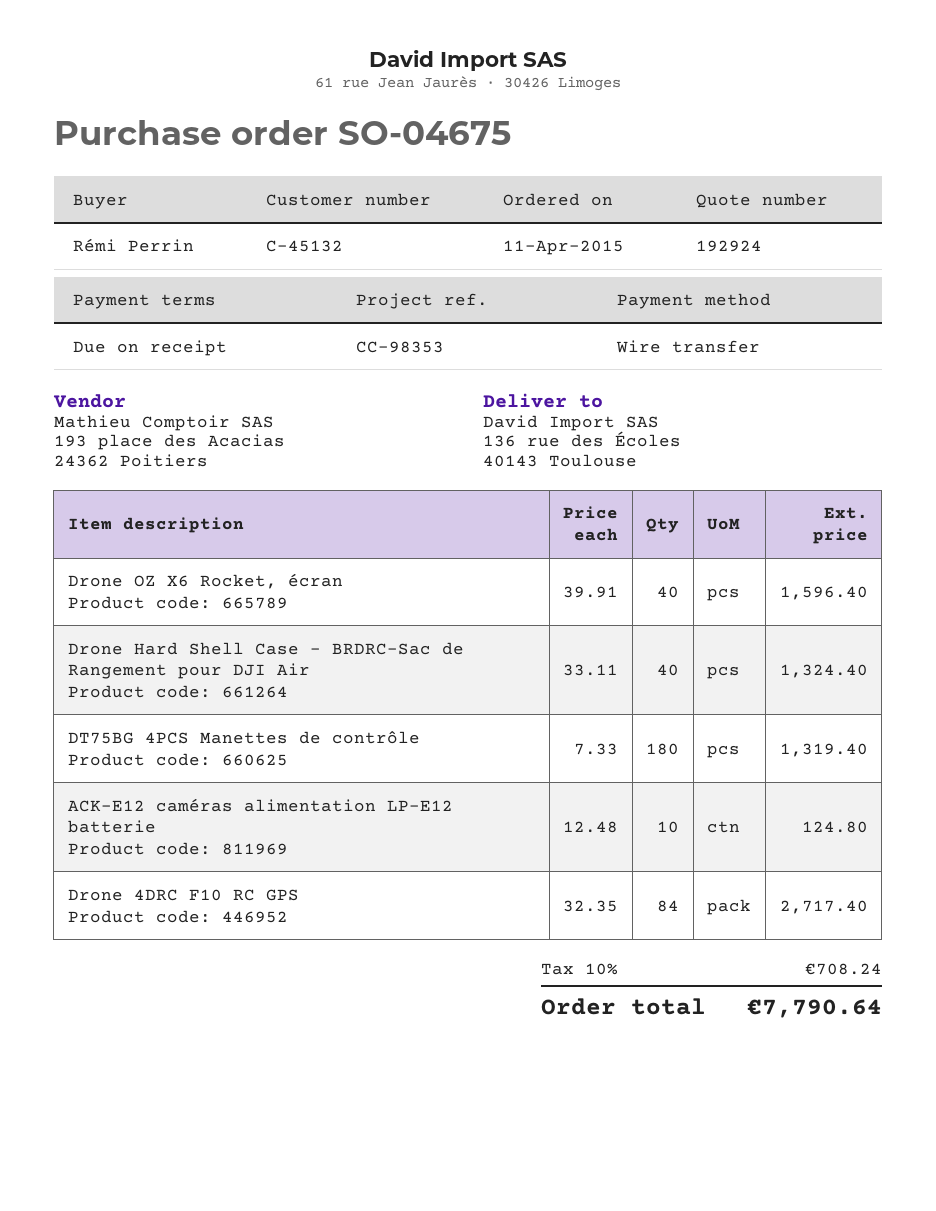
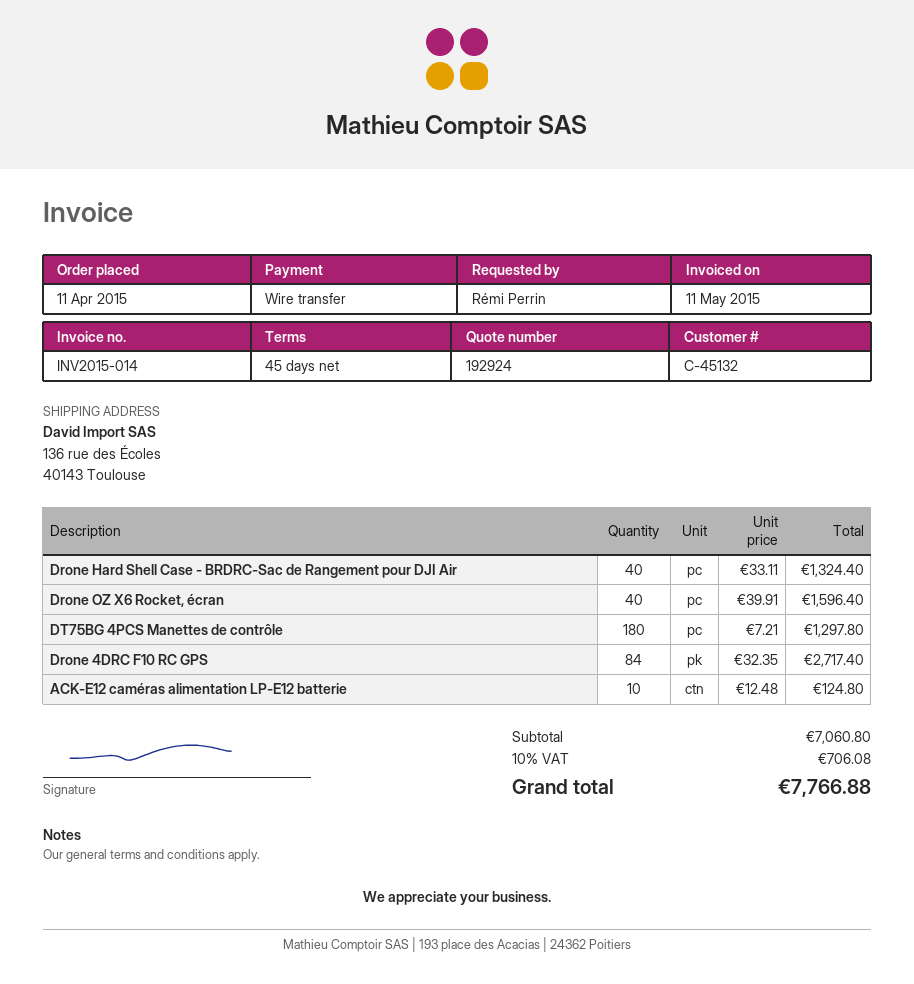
payment terms: on receipt -> 45 days
DT75BG 4PCS Manettes de contrôle: 180 x 7.33 = 1319.40 -> 180 x 7.21 = 1297.80
tax: 10% = 708.24 -> 10% = 706.08
total: 7790.64 -> 7766.88

